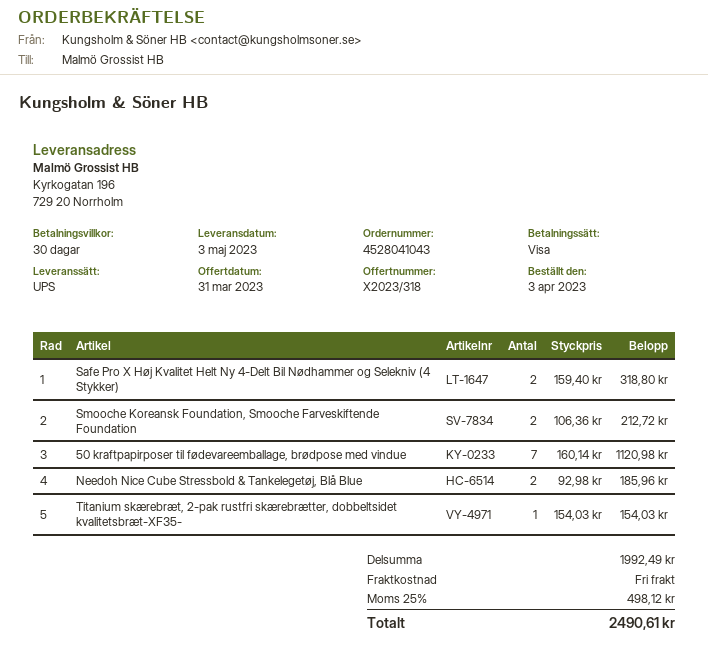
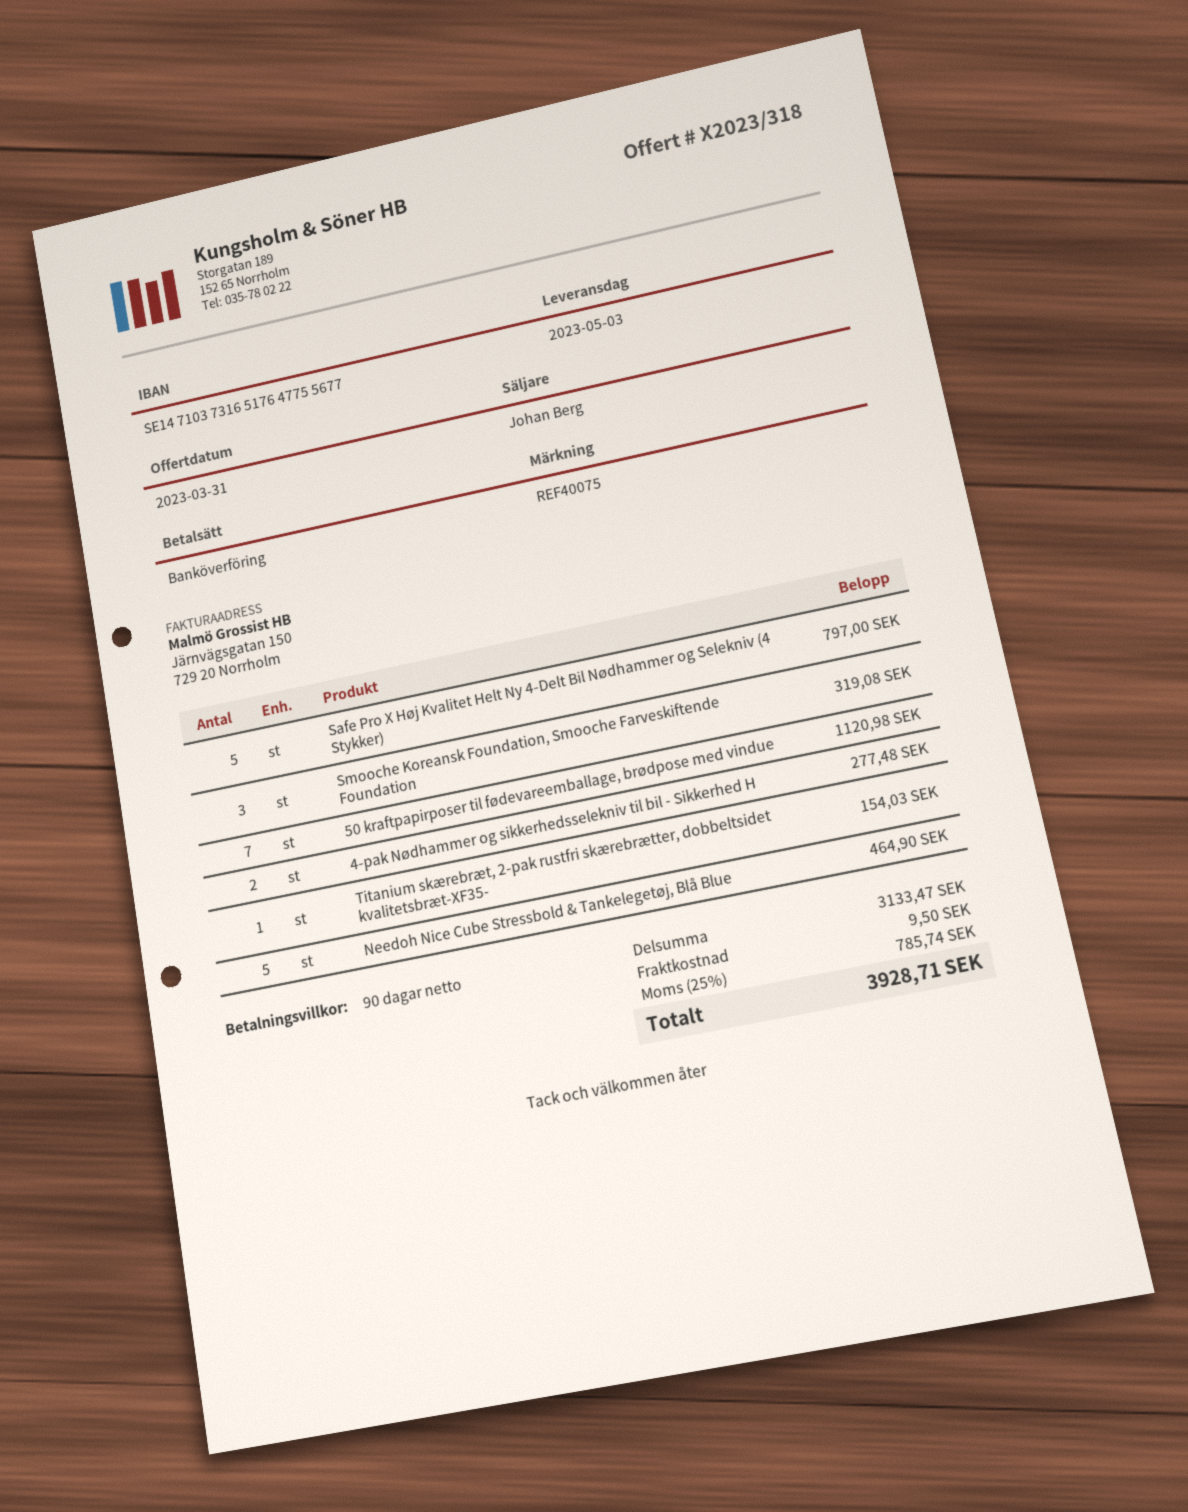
payment terms: 30 days -> 90 days
payment method: Visa -> bank transfer
Safe Pro X Høj Kvalitet Helt Ny 4-Delt Bil Nødhammer og Selekniv (4 Stykker): 2 for 318.80 -> 5 for 797.00
Smooche Koreansk Foundation, Smooche Farveskiftende Foundation: 2 for 212.72 -> 3 for 319.08
Needoh Nice Cube Stressbold & Tankelegetøj, Blå Blue: 2 for 185.96 -> 5 for 464.90
4-pak Nødhammer og sikkerhedsselekniv til bil - Sikkerhed H: none -> 2 for 277.48
subtotal: 1992.49 -> 3133.47
shipping: 0.00 -> 9.50
tax: 25% = 498.12 -> 25% = 785.74
total: 2490.61 -> 3928.71

